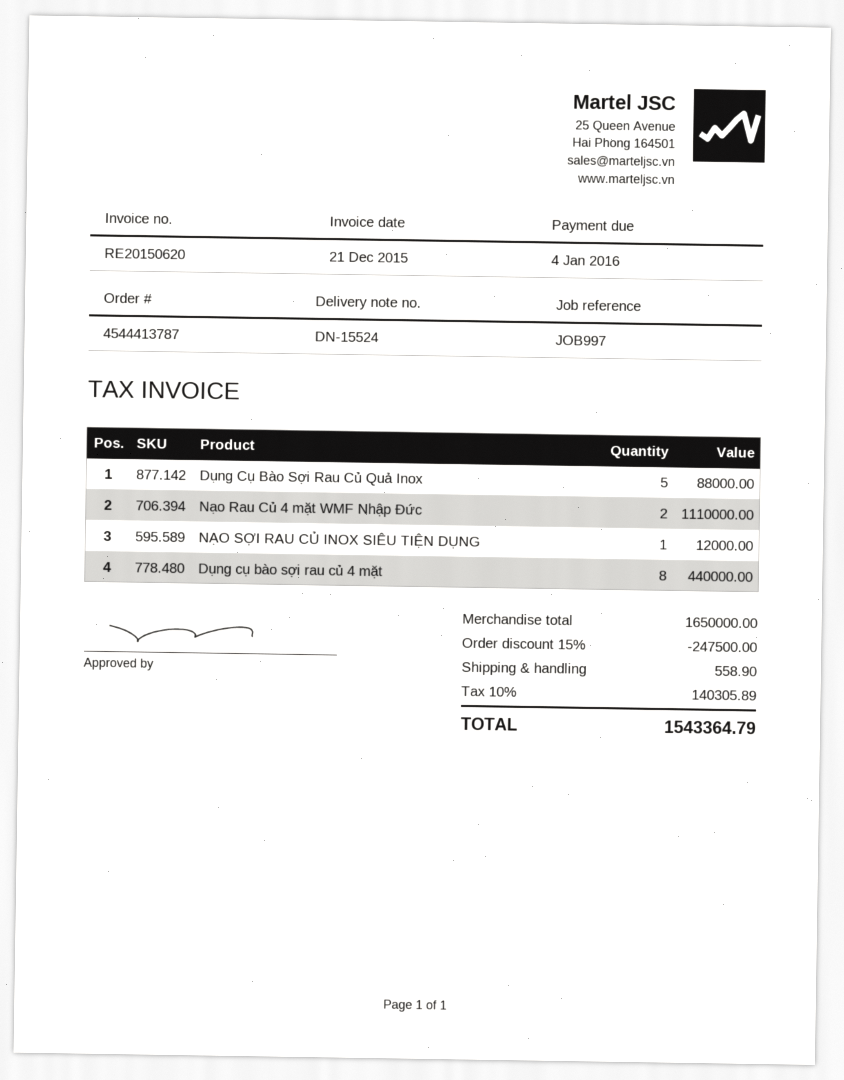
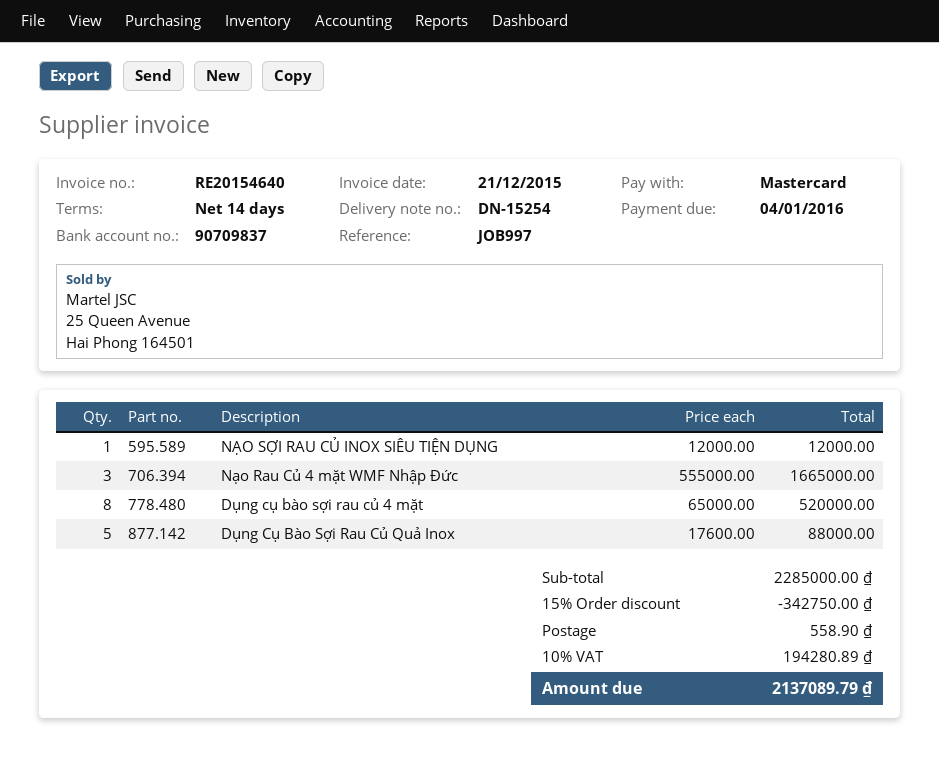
delivery note number: DN-15524 -> DN-15254
invoice number: RE20150620 -> RE20154640
Nạo Rau Củ 4 mặt WMF Nhập Đức: 2 for 1110000.00 -> 3 for 1665000.00
Dụng cụ bào sợi rau củ 4 mặt: 8 for 440000.00 -> 8 for 520000.00
subtotal: 1650000.00 -> 2285000.00
discount: 15% = 247500.00 -> 15% = 342750.00
tax: 10% = 140305.89 -> 10% = 194280.89
total: 1543364.79 -> 2137089.79

